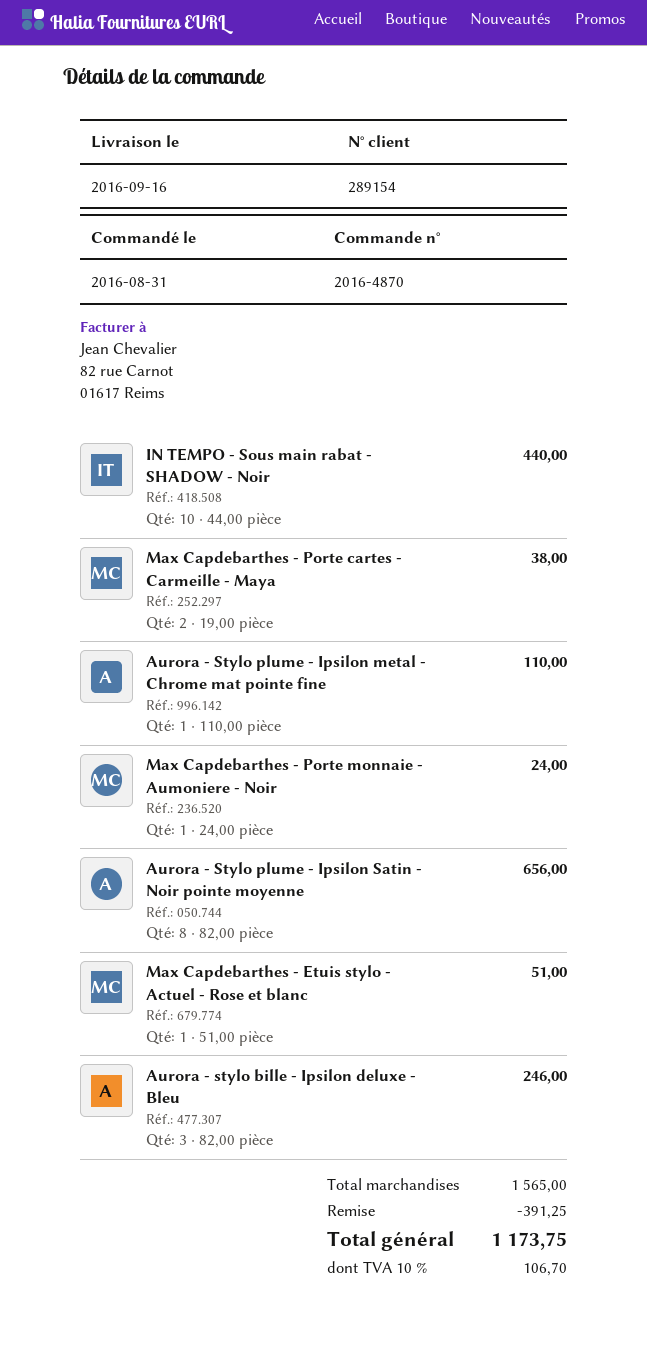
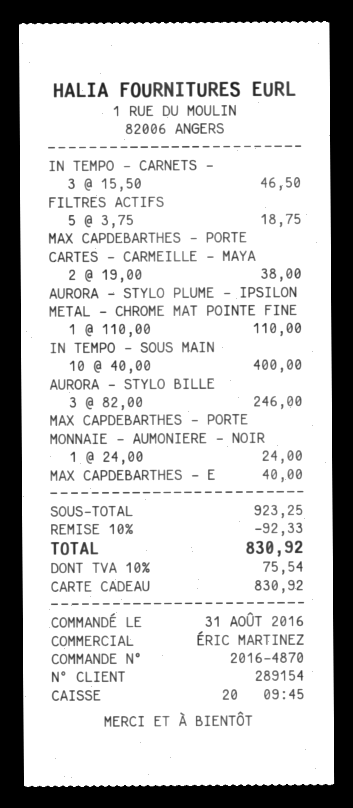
IN TEMPO - Sous main rabat - SHADOW - Noir: 10 x 44.00 = 440.00 -> 10 x 40.00 = 400.00
Aurora - Stylo plume - Ipsilon Satin - Noir pointe moyenne: 8 x 82.00 = 656.00 -> none
Max Capdebarthes - Etuis stylo - Actuel - Rose et blanc: 1 x 51.00 = 51.00 -> 1 x 40.00 = 40.00
IN TEMPO - CARNETS -: none -> 3 x 15.50 = 46.50
FILTRES ACTIFS: none -> 5 x 3.75 = 18.75
subtotal: 1565.00 -> 923.25
discount: 391.25 -> 92.33
tax: 10% = 106.70 -> 10% = 75.54
total: 1173.75 -> 830.92

